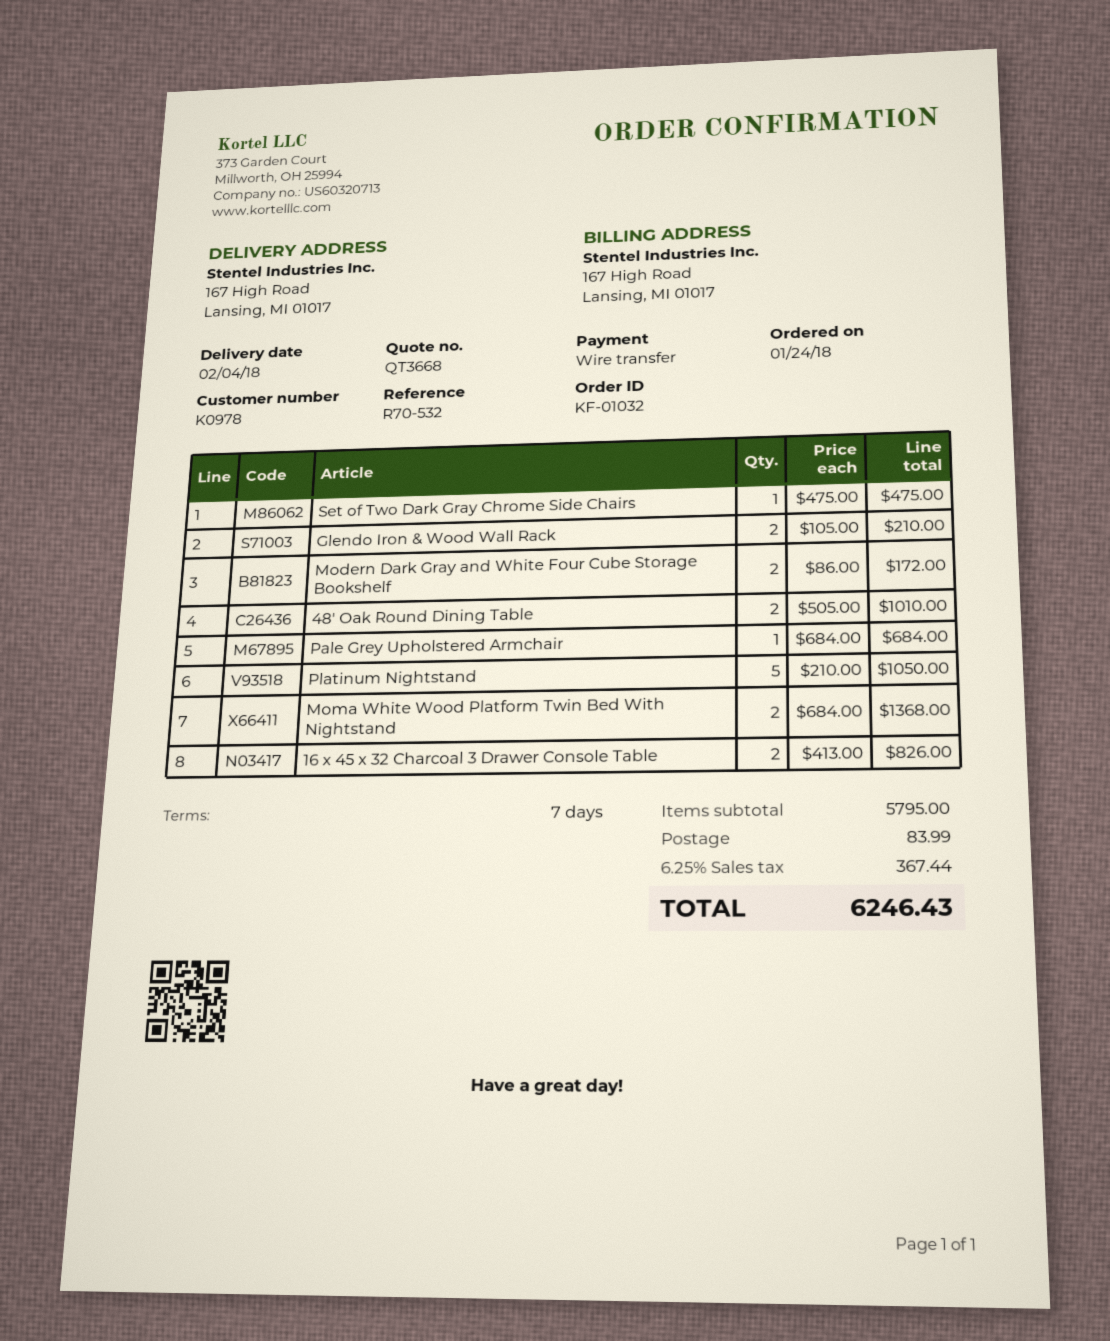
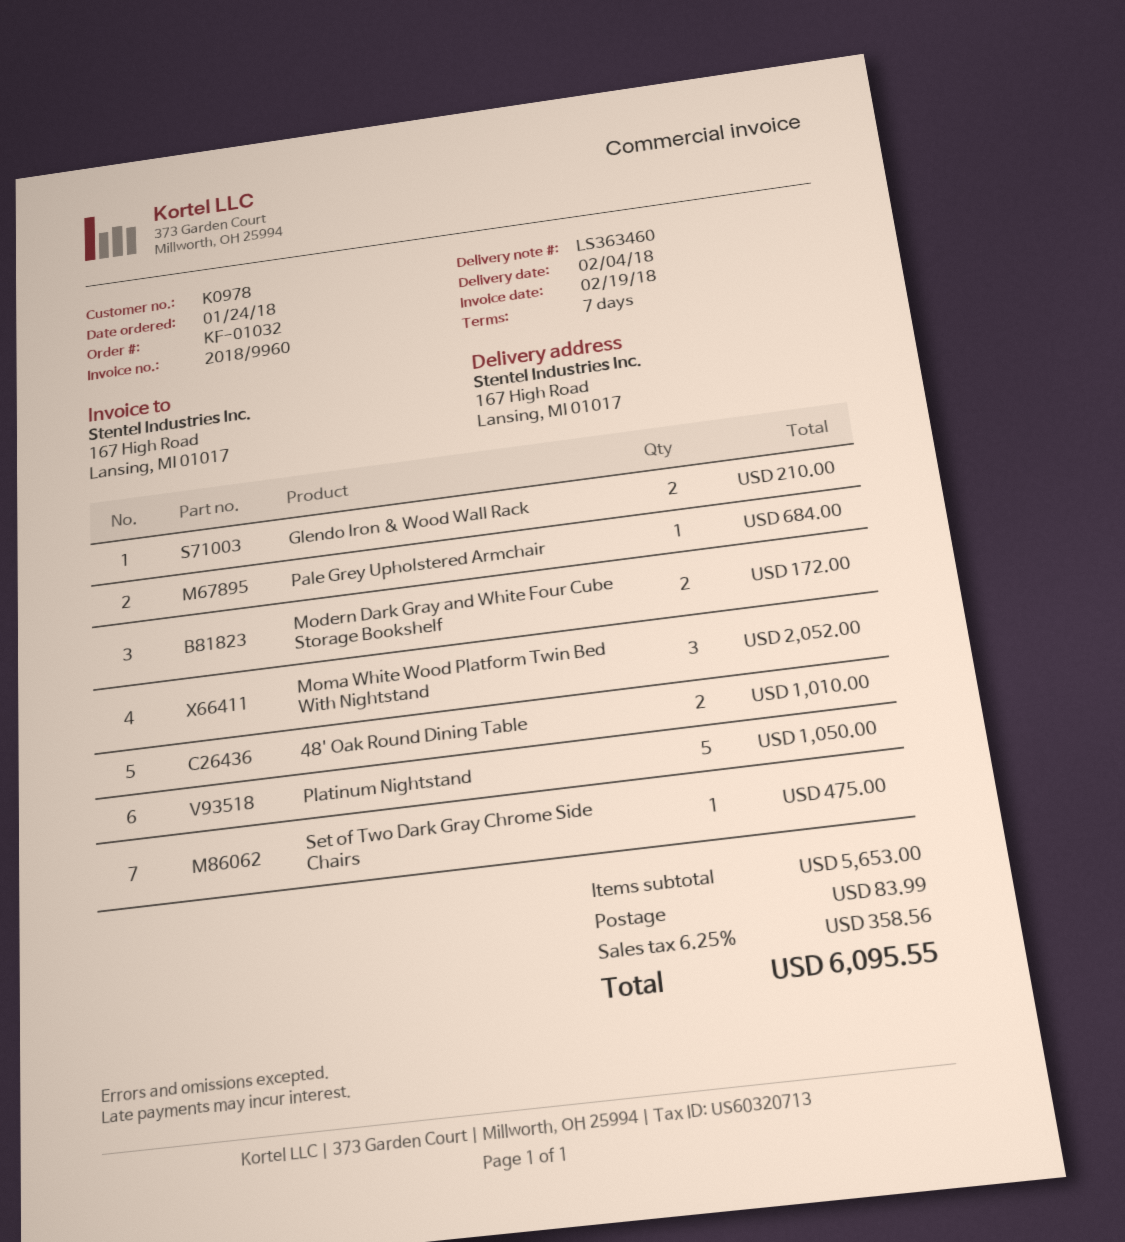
Moma White Wood Platform Twin Bed With Nightstand: 2 for 1368.00 -> 3 for 2052.00
16 x 45 x 32 Charcoal 3 Drawer Console Table: 2 for 826.00 -> none
subtotal: 5795.00 -> 5653.00
tax: 6.25% = 367.44 -> 6.25% = 358.56
total: 6246.43 -> 6095.55

